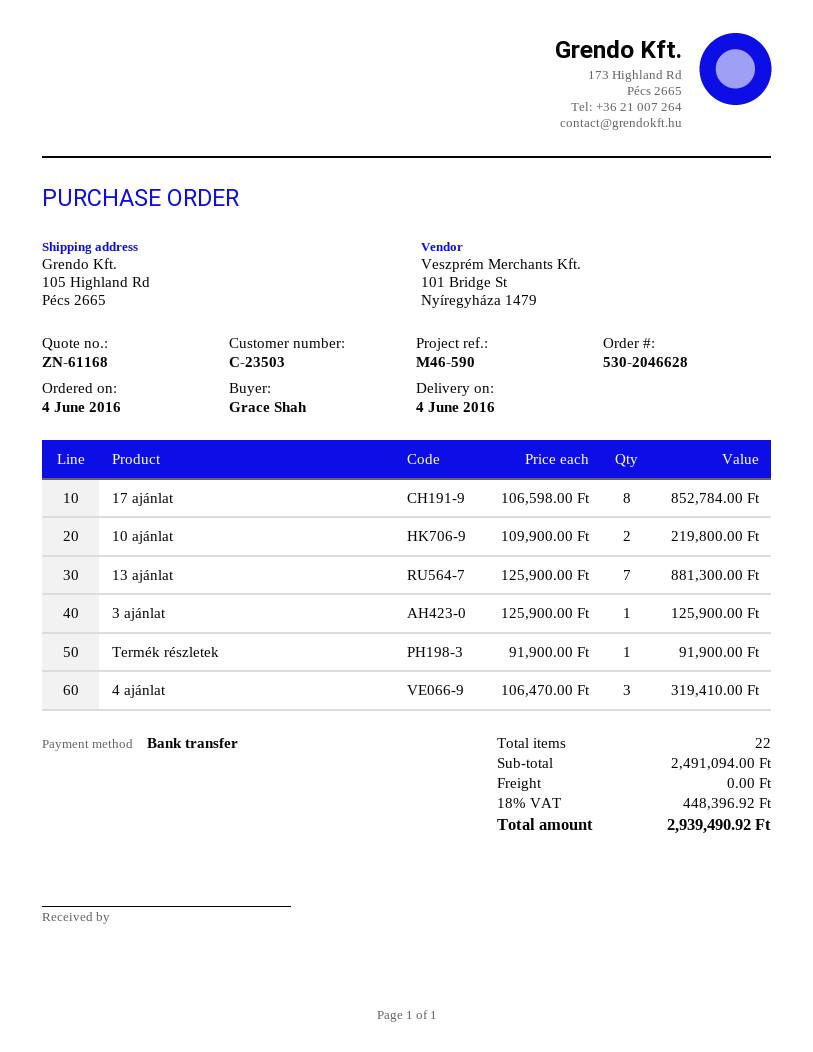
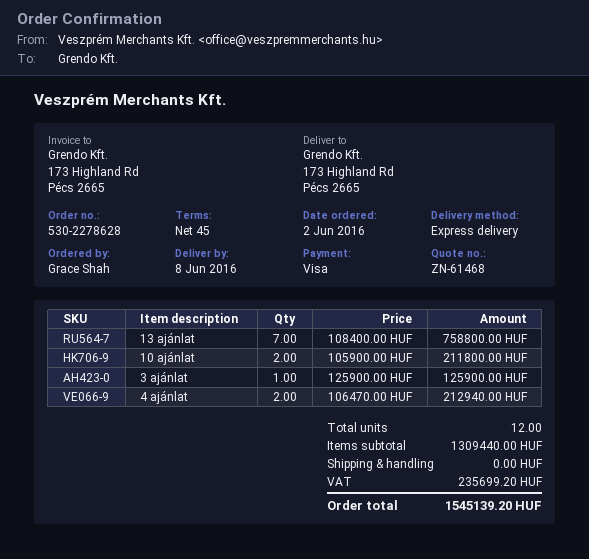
quote number: ZN-61168 -> ZN-61468
order number: 530-2046628 -> 530-2278628
order date: 2016-06-04 -> 2016-06-02
delivery date: 2016-06-04 -> 2016-06-08
payment method: bank transfer -> Visa
ship to: 105 Highland Rd, Pécs 2665 -> 173 Highland Rd, Pécs 2665
17 ajánlat: 8 x 106598.00 = 852784.00 -> none
10 ajánlat: 2 x 109900.00 = 219800.00 -> 2 x 105900.00 = 211800.00
13 ajánlat: 7 x 125900.00 = 881300.00 -> 7 x 108400.00 = 758800.00
Termék részletek: 1 x 91900.00 = 91900.00 -> none
4 ajánlat: 3 x 106470.00 = 319410.00 -> 2 x 106470.00 = 212940.00
total quantity: 22 -> 12
subtotal: 2491094.00 -> 1309440.00
tax: 448396.92 -> 235699.20
total: 2939490.92 -> 1545139.20

